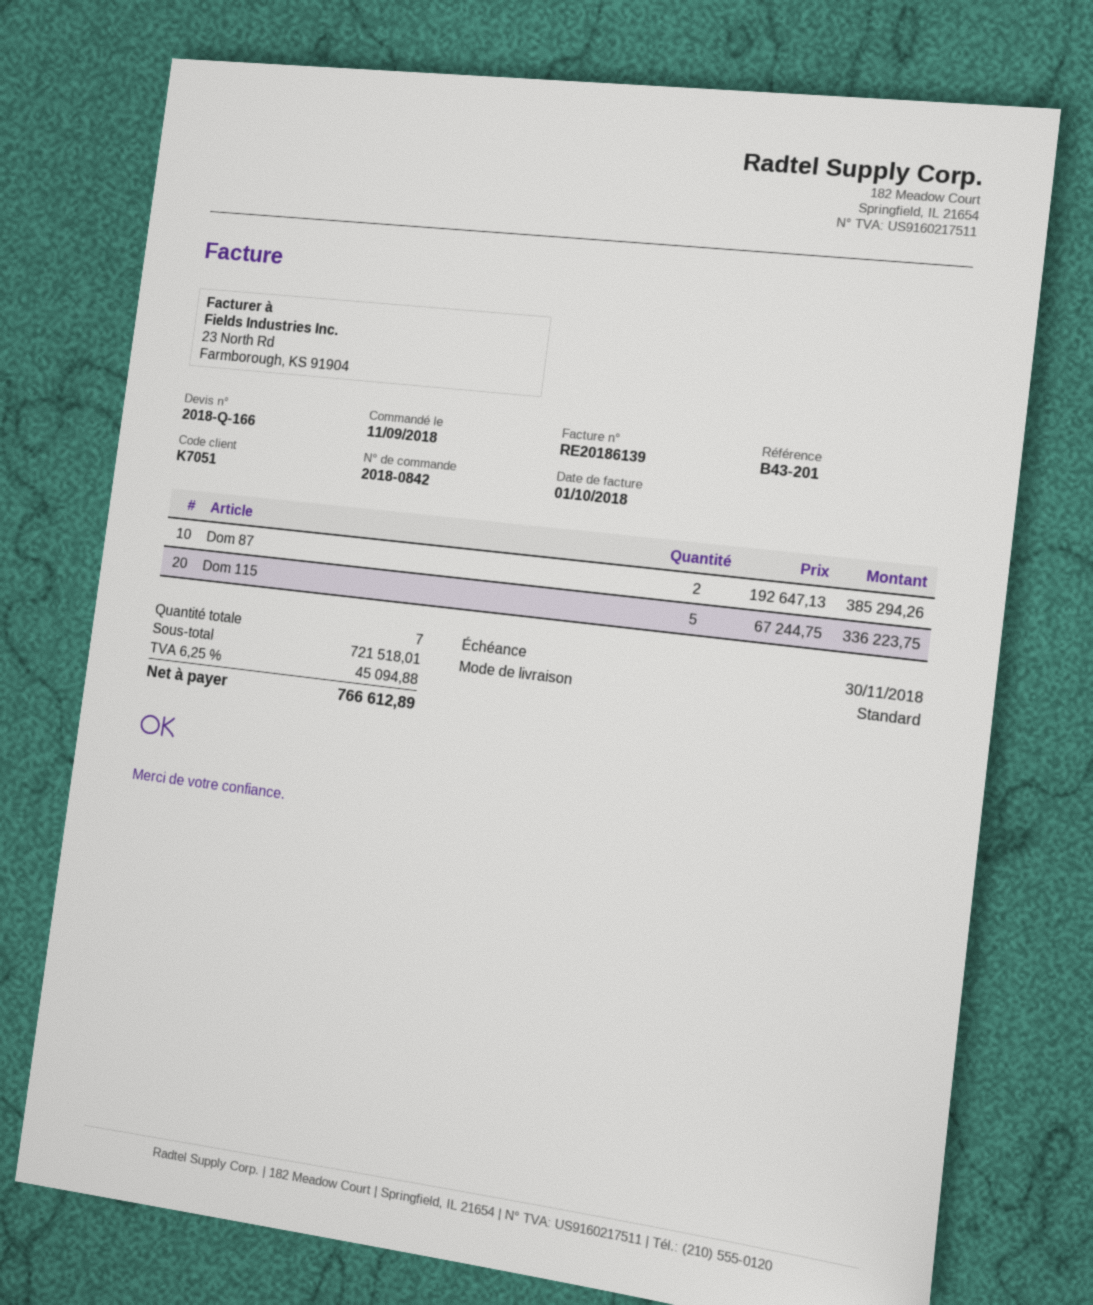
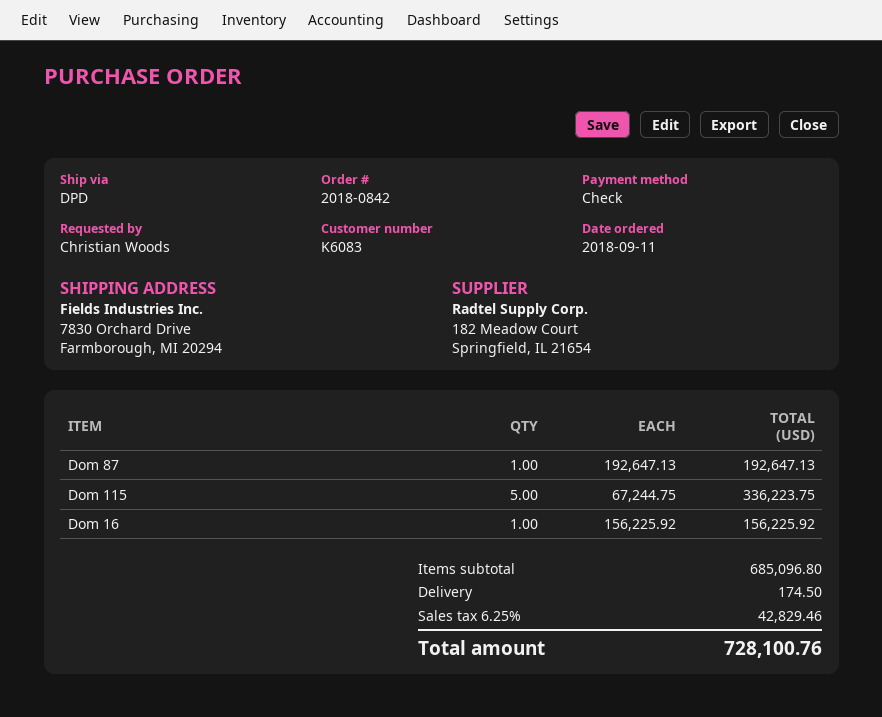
customer number: K7051 -> K6083
shipping method: standard -> DPD
Dom 87: 2 x 192647.13 = 385294.26 -> 1 x 192647.13 = 192647.13
Dom 16: none -> 1 x 156225.92 = 156225.92
subtotal: 721518.01 -> 685096.80
shipping: none -> 174.50
tax: 6.25% = 45094.88 -> 6.25% = 42829.46
total: 766612.89 -> 728100.76

